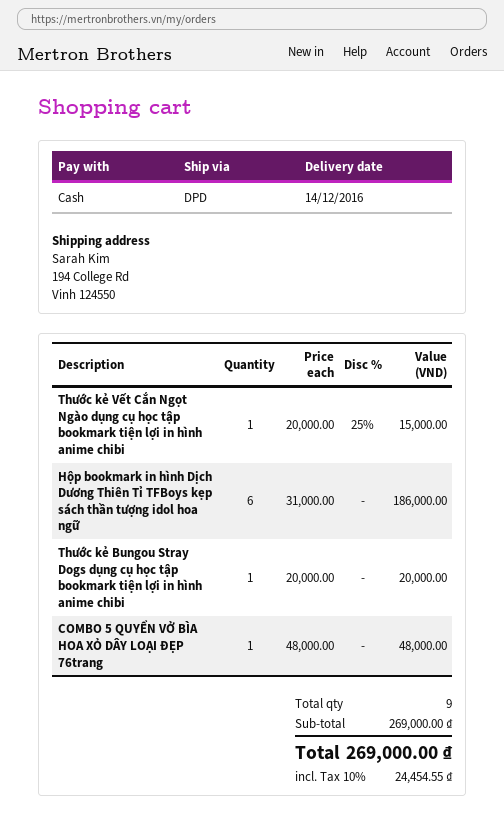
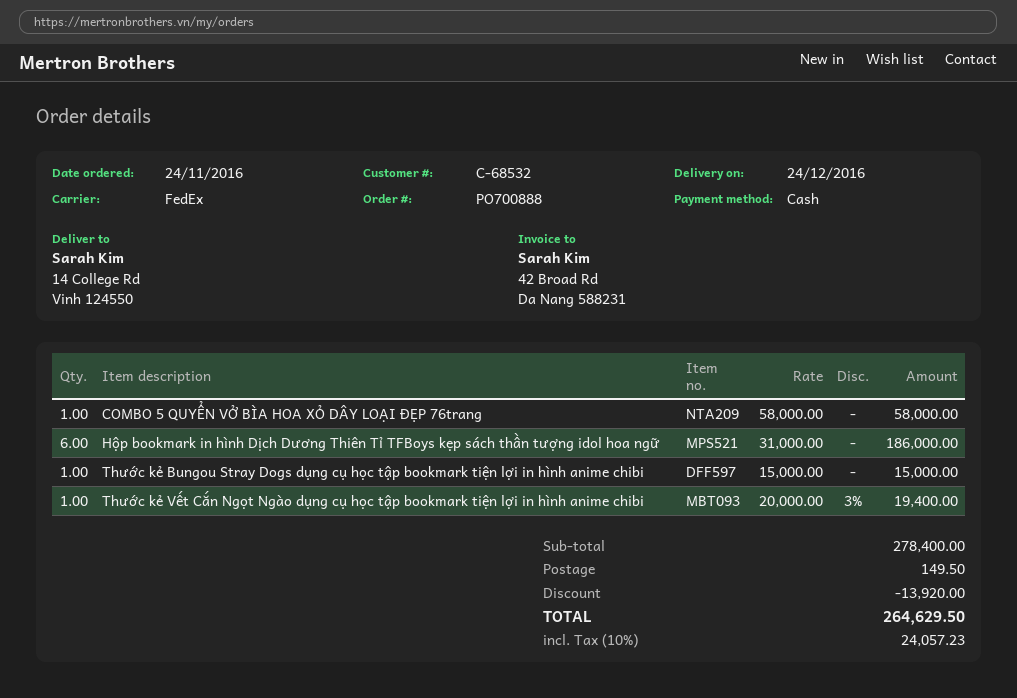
delivery date: 2016-12-14 -> 2016-12-24
shipping method: DPD -> FedEx
ship to: 194 College Rd, Vinh 124550 -> 14 College Rd, Vinh 124550
Thước kẻ Vết Cắn Ngọt Ngào dụng cụ học tập bookmark tiện lợi in hình anime chibi: 1 x 20000.00 - 25% = 15000.00 -> 1 x 20000.00 - 3% = 19400.00
Thước kẻ Bungou Stray Dogs dụng cụ học tập bookmark tiện lợi in hình anime chibi: 1 x 20000.00 = 20000.00 -> 1 x 15000.00 = 15000.00
COMBO 5 QUYỂN VỞ BÌA HOA XỎ DÂY LOẠI ĐẸP 76trang: 1 x 48000.00 = 48000.00 -> 1 x 58000.00 = 58000.00
subtotal: 269000.00 -> 278400.00
discount: none -> 13920.00
shipping: none -> 149.50
tax: 10% = 24454.55 -> 10% = 24057.23
total: 269000.00 -> 264629.50

